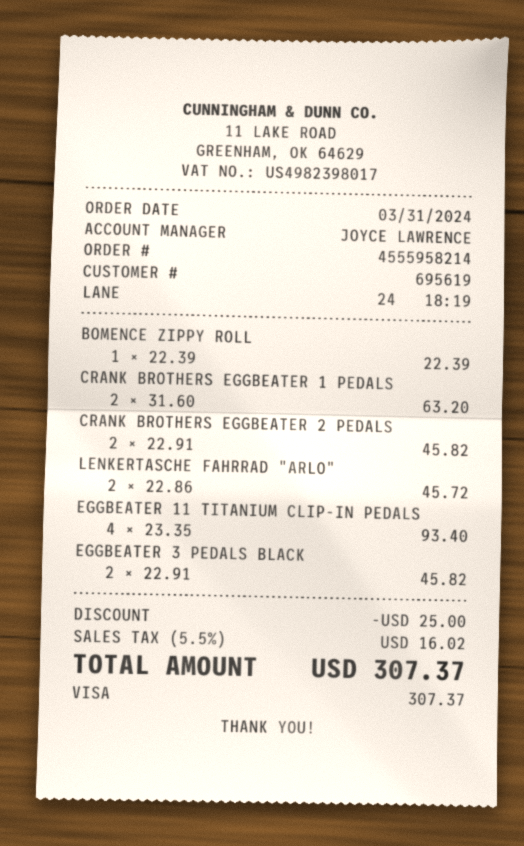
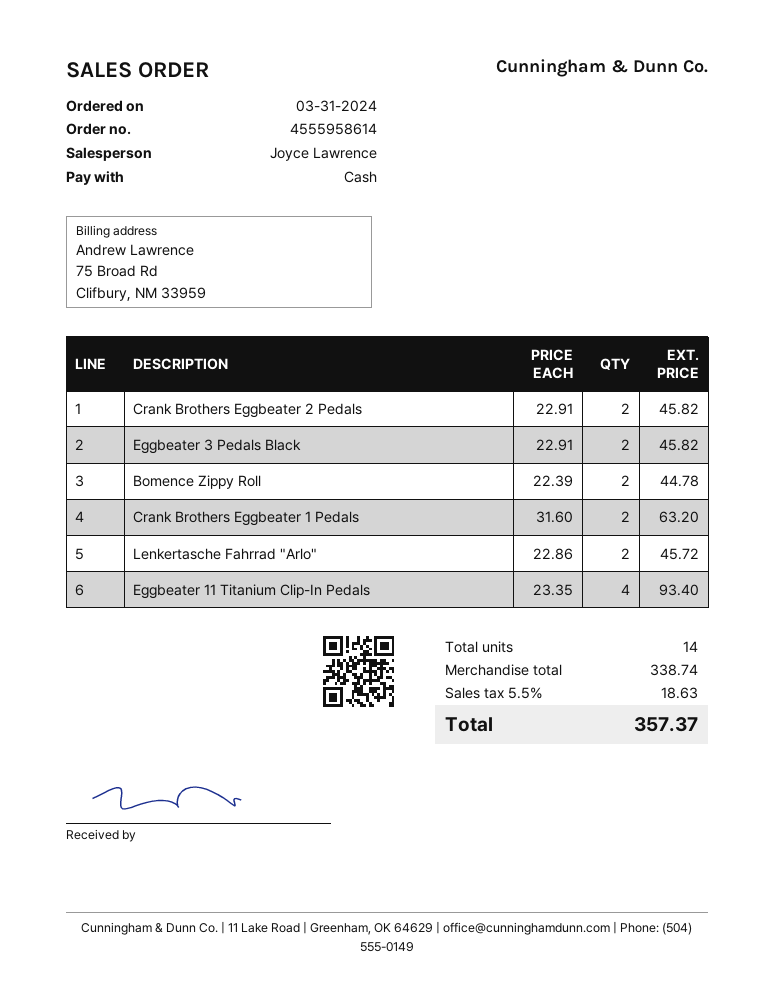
order number: 4555958214 -> 4555958614
payment method: Visa -> cash
BOMENCE ZIPPY ROLL: 1 x 22.39 = 22.39 -> 2 x 22.39 = 44.78
discount: 25.00 -> none
tax: 5.5% = 16.02 -> 5.5% = 18.63
total: 307.37 -> 357.37

